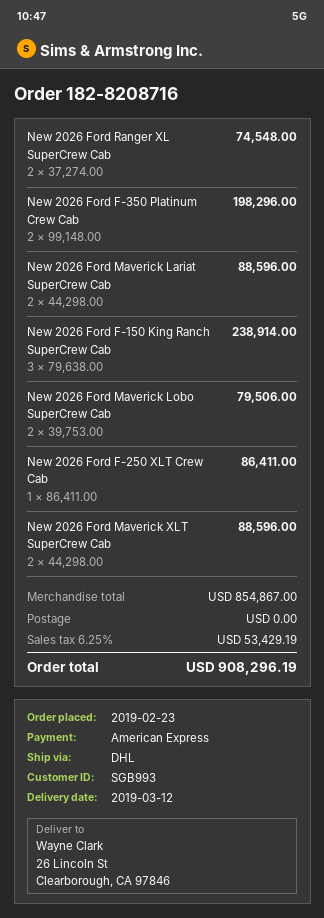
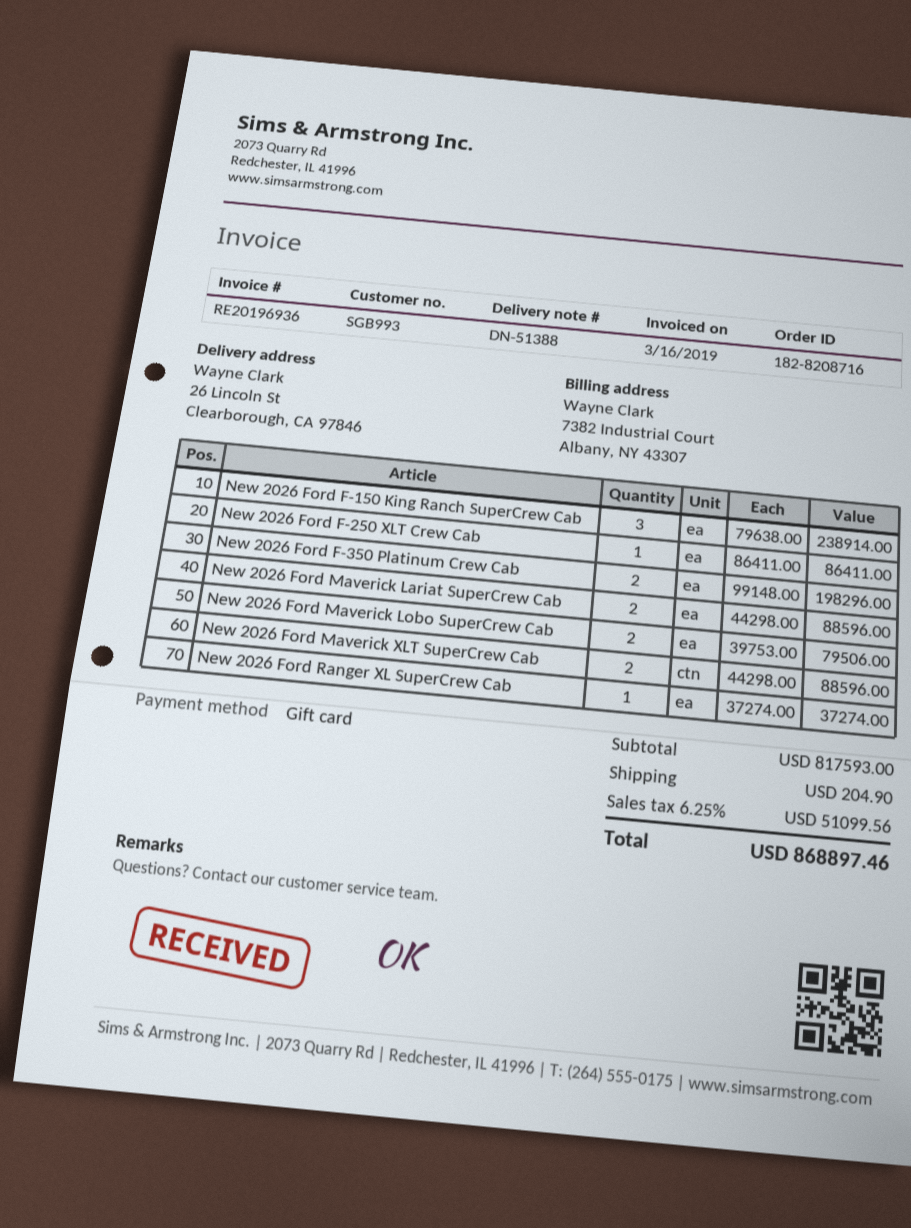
payment method: American Express -> gift card
New 2026 Ford Ranger XL SuperCrew Cab: 2 x 37274.00 = 74548.00 -> 1 x 37274.00 = 37274.00
subtotal: 854867.00 -> 817593.00
shipping: 0.00 -> 204.90
tax: 6.25% = 53429.19 -> 6.25% = 51099.56
total: 908296.19 -> 868897.46

